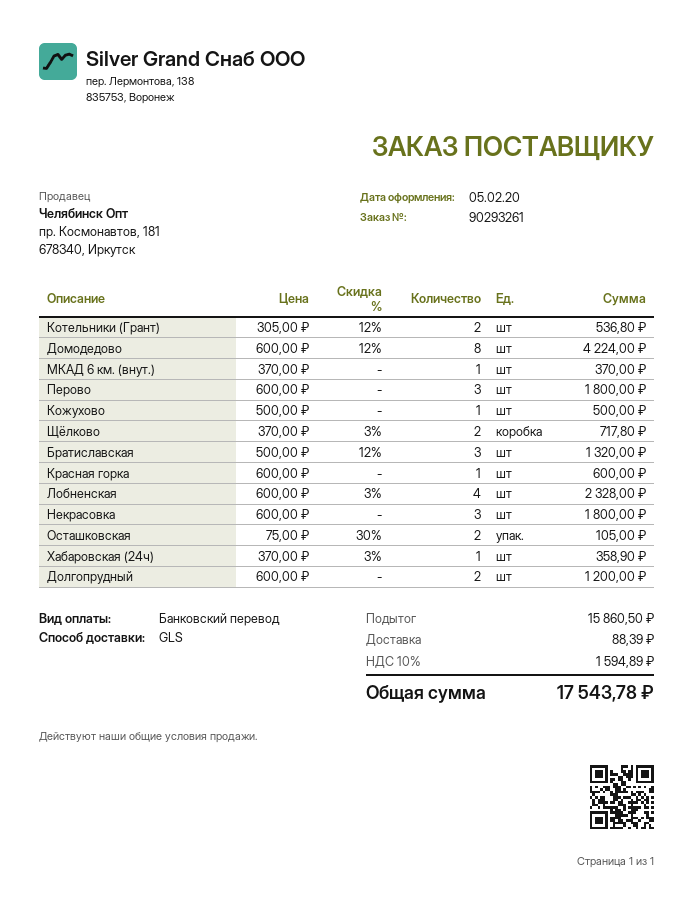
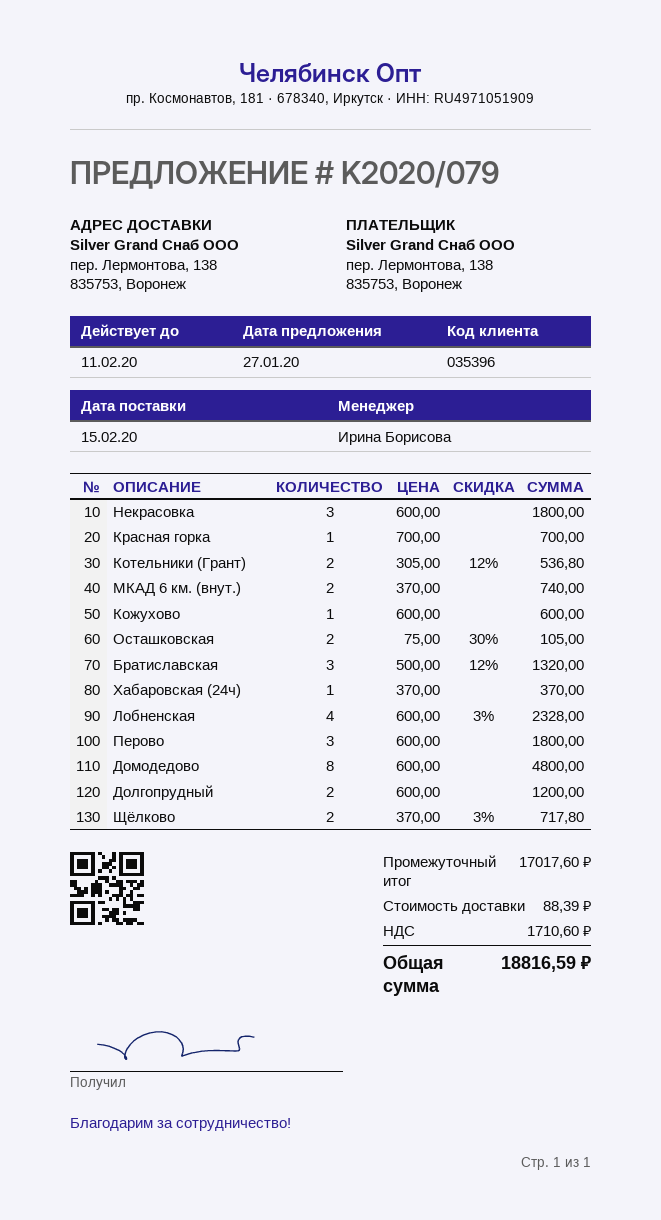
Домодедово: 8 x 600.00 - 12% = 4224.00 -> 8 x 600.00 = 4800.00
МКАД 6 км. (внут.): 1 x 370.00 = 370.00 -> 2 x 370.00 = 740.00
Кожухово: 1 x 500.00 = 500.00 -> 1 x 600.00 = 600.00
Красная горка: 1 x 600.00 = 600.00 -> 1 x 700.00 = 700.00
Хабаровская (24ч): 1 x 370.00 - 3% = 358.90 -> 1 x 370.00 = 370.00
subtotal: 15860.50 -> 17017.60
tax: 1594.89 -> 1710.60
total: 17543.78 -> 18816.59

